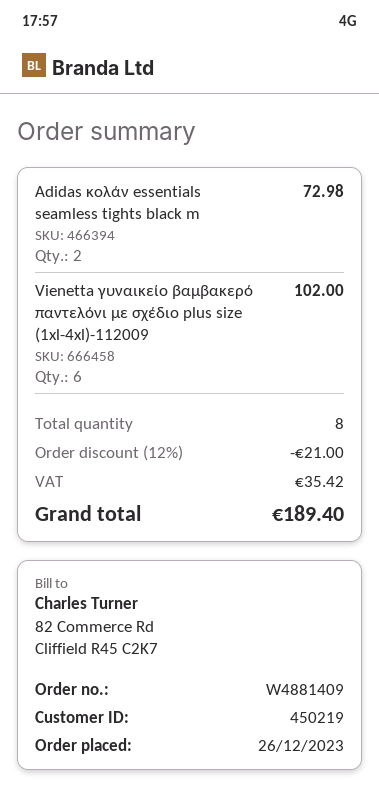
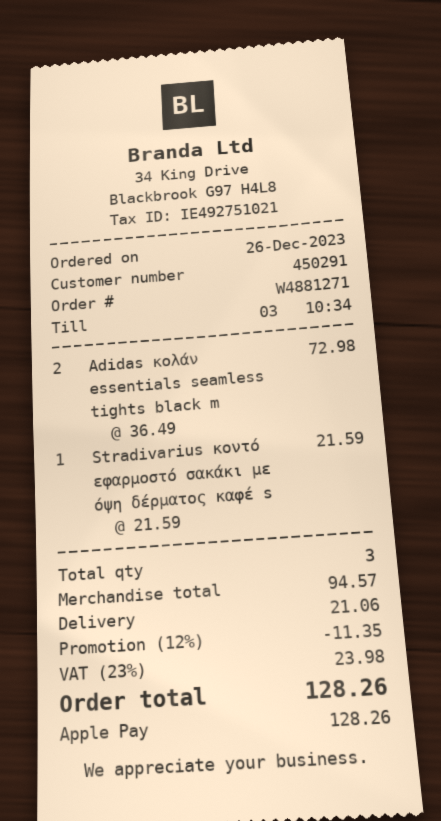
order number: W4881409 -> W4881271
customer number: 450219 -> 450291
Vienetta γυναικείο βαμβακερό παντελόνι με σχέδιο plus size (1xl-4xl)-112009: 6 for 102.00 -> none
Stradivarius κοντό εφαρμοστό σακάκι με όψη δέρματος καφέ s: none -> 1 for 21.59
total quantity: 8 -> 3
discount: 12% = 21.00 -> 12% = 11.35
shipping: none -> 21.06
tax: 35.42 -> 23.98
total: 189.40 -> 128.26

